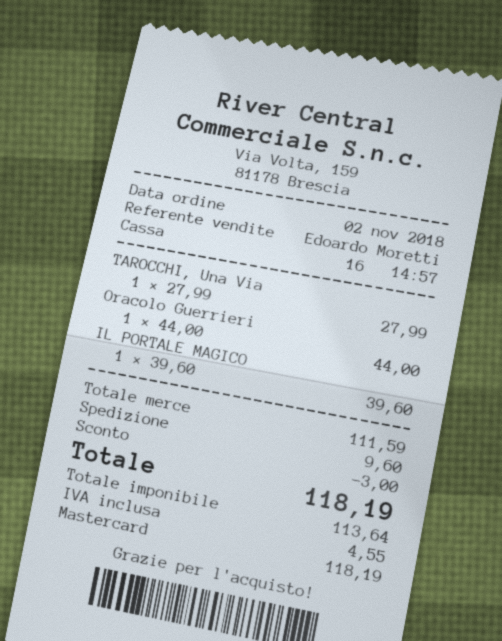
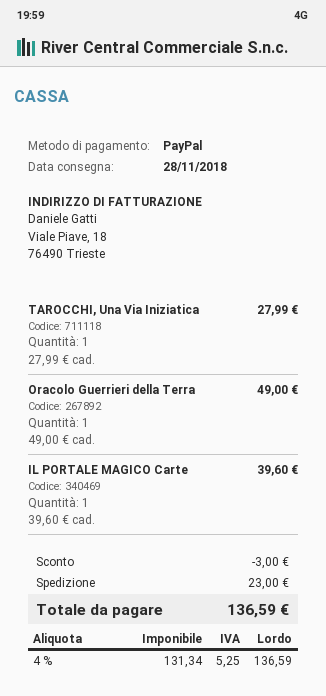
payment method: Mastercard -> PayPal
Oracolo Guerrieri: 1 x 44.00 = 44.00 -> 1 x 49.00 = 49.00
shipping: 9.60 -> 23.00
net: 113.64 -> 131.34
tax: 4.55 -> 5.25
total: 118.19 -> 136.59

